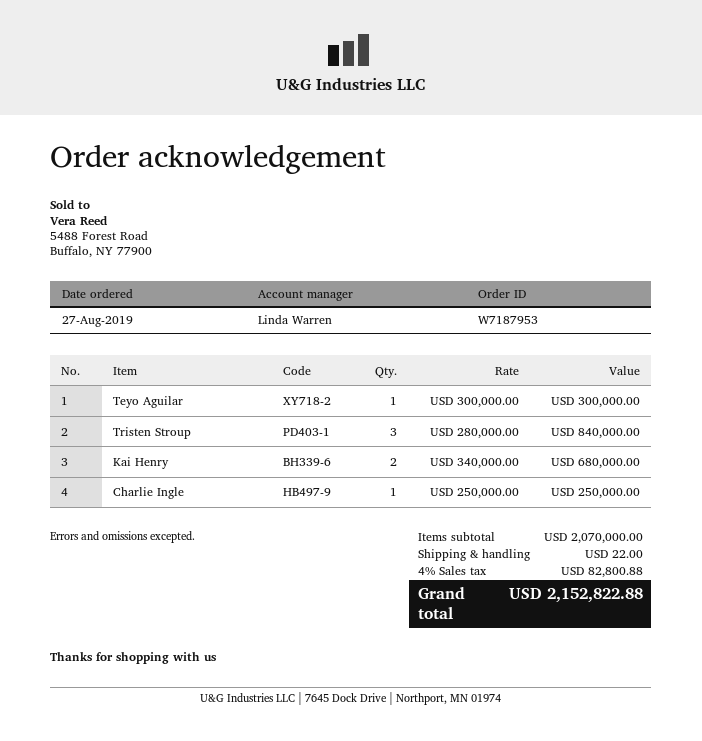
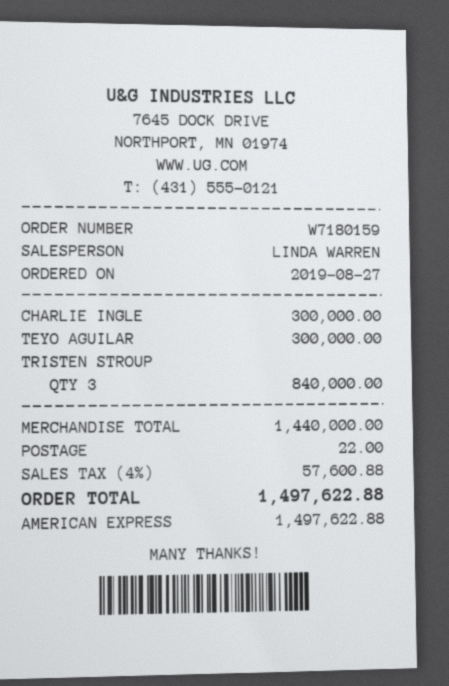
order number: W7187953 -> W7180159
Kai Henry: 2 for 680000.00 -> none
Charlie Ingle: 1 for 250000.00 -> 1 for 300000.00
subtotal: 2070000.00 -> 1440000.00
tax: 4% = 82800.88 -> 4% = 57600.88
total: 2152822.88 -> 1497622.88

